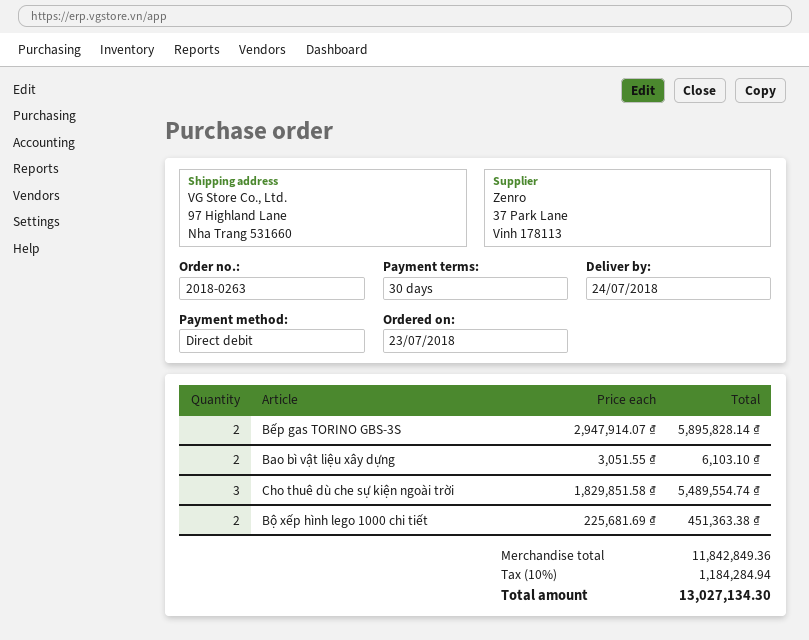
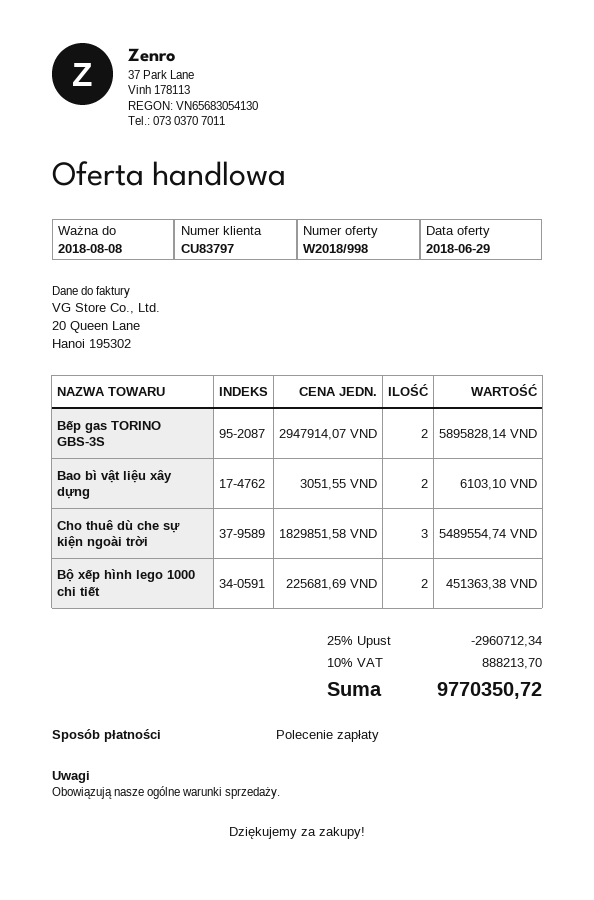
discount: none -> 25% = 2960712.34
tax: 10% = 1184284.94 -> 10% = 888213.70
total: 13027134.30 -> 9770350.72

